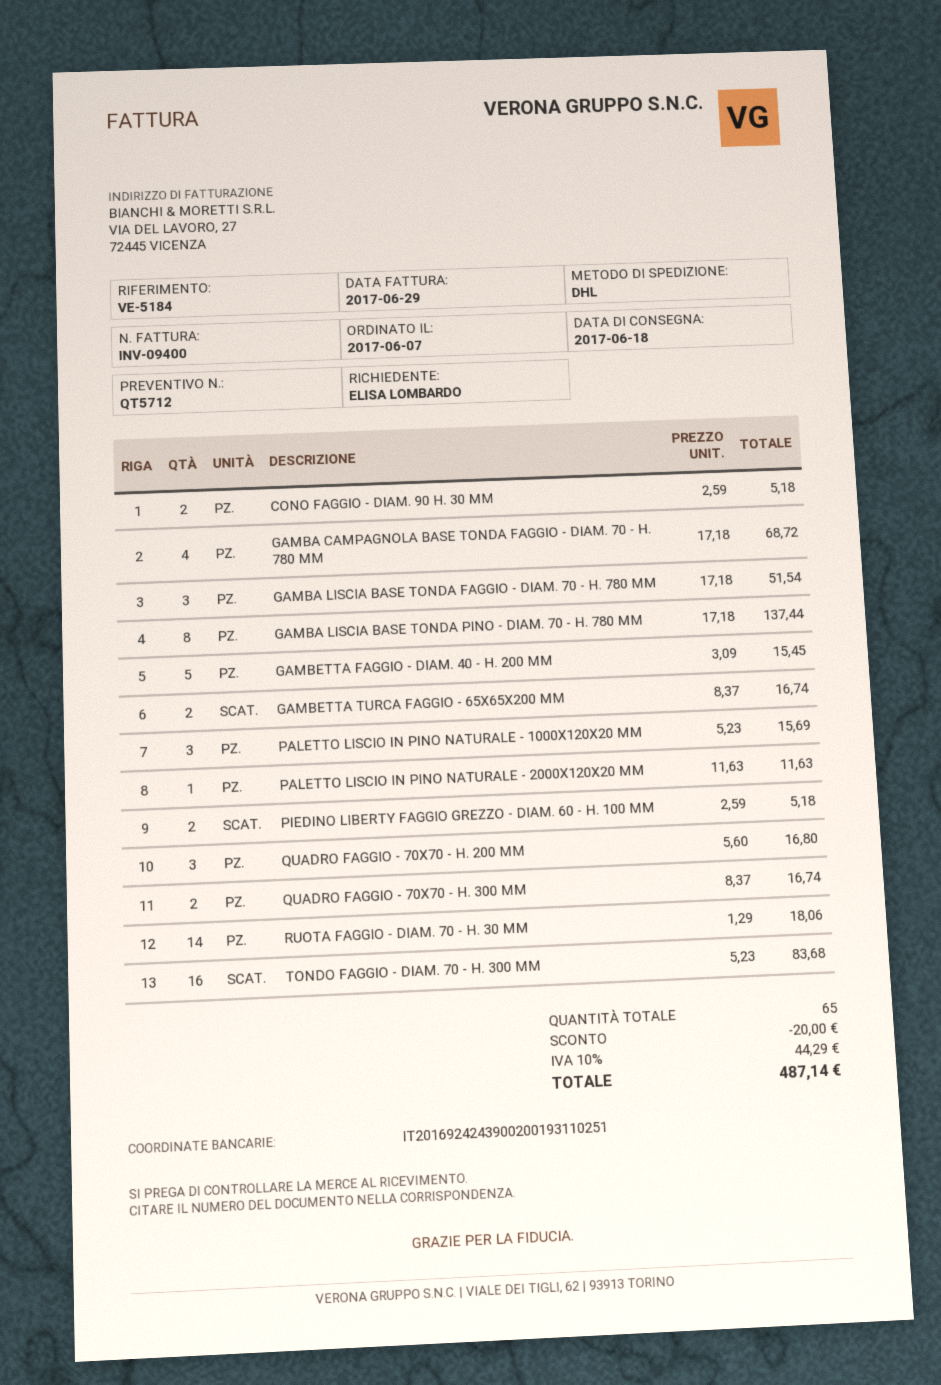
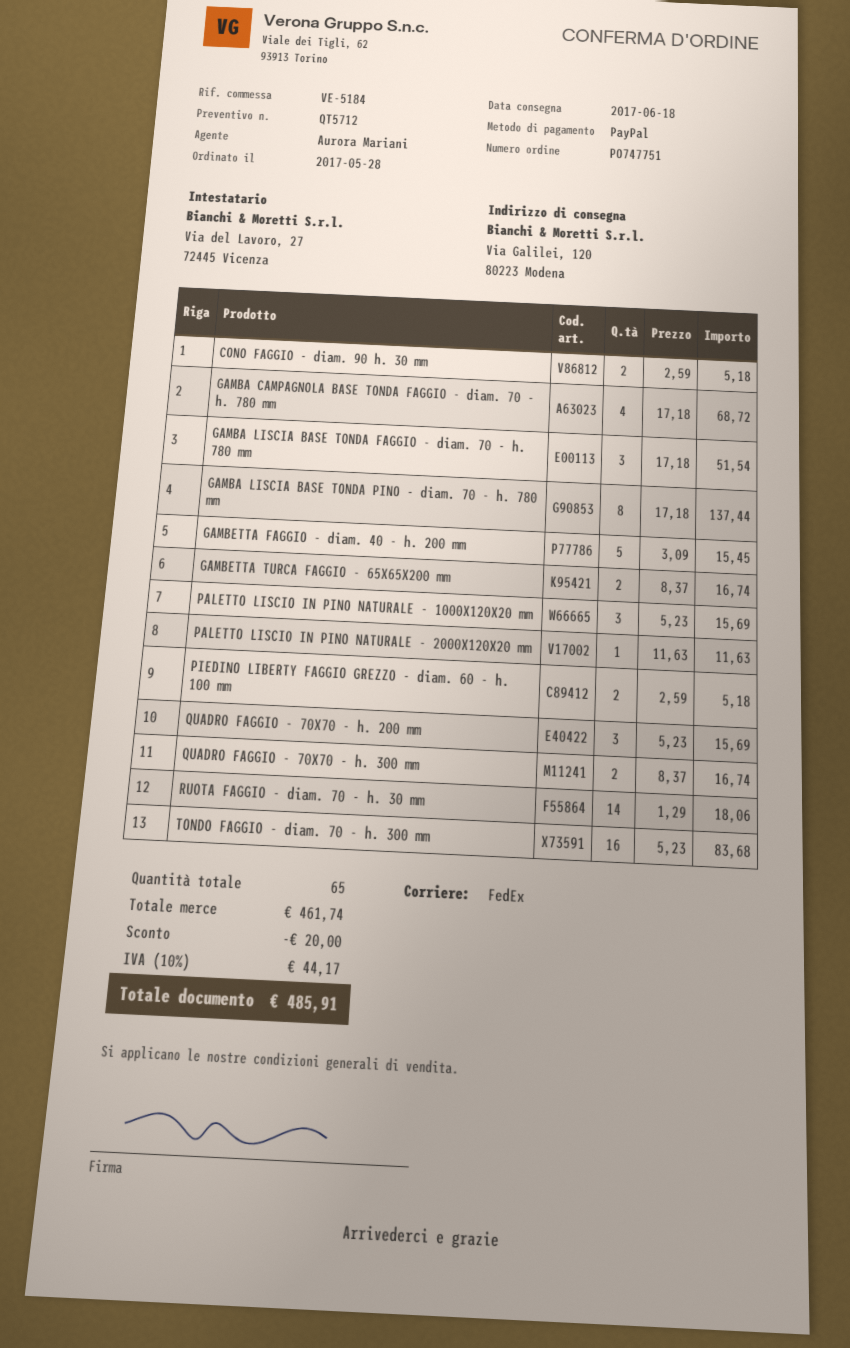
order date: 2017-06-07 -> 2017-05-28
shipping method: DHL -> FedEx
QUADRO FAGGIO - 70X70 - H. 200 MM: 3 x 5.60 = 16.80 -> 3 x 5.23 = 15.69
tax: 10% = 44.29 -> 10% = 44.17
total: 487.14 -> 485.91

